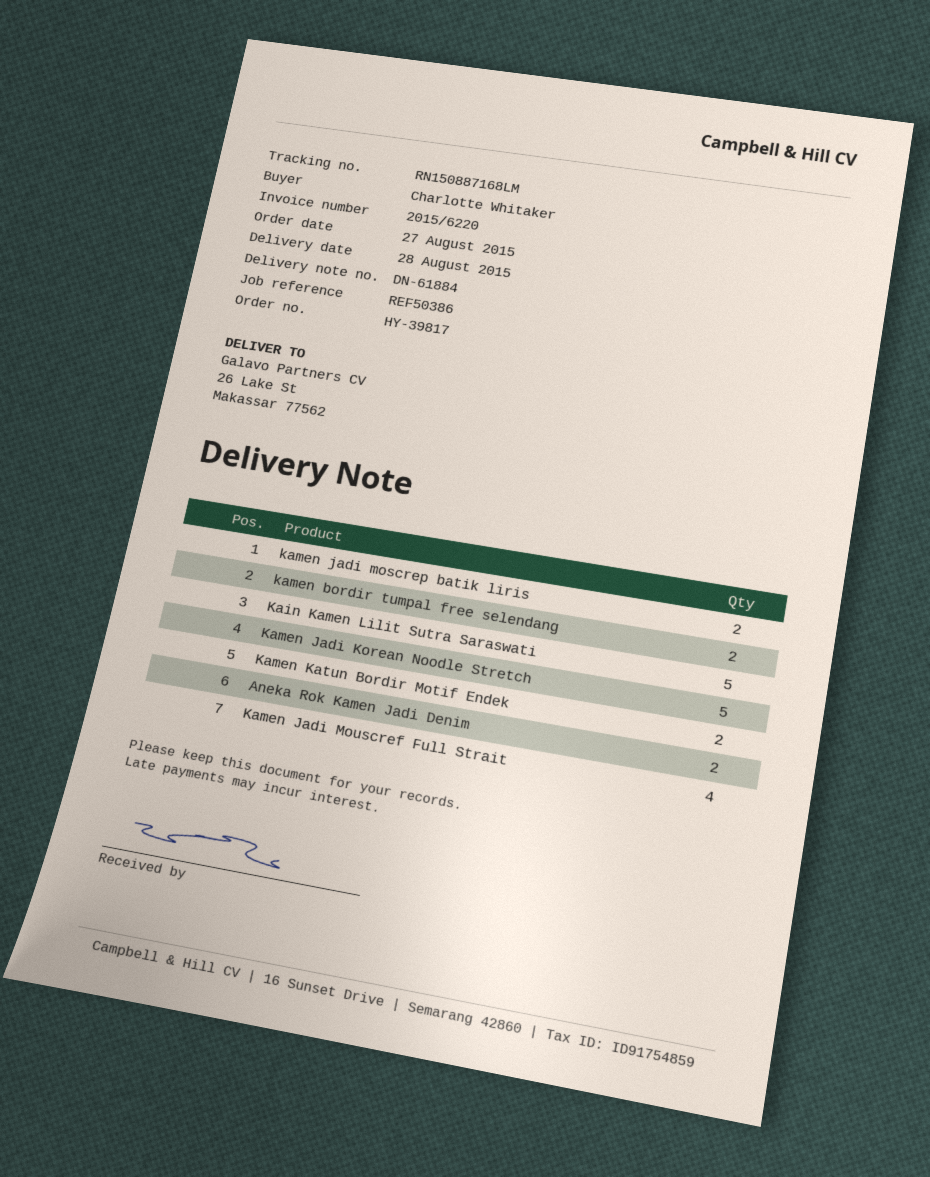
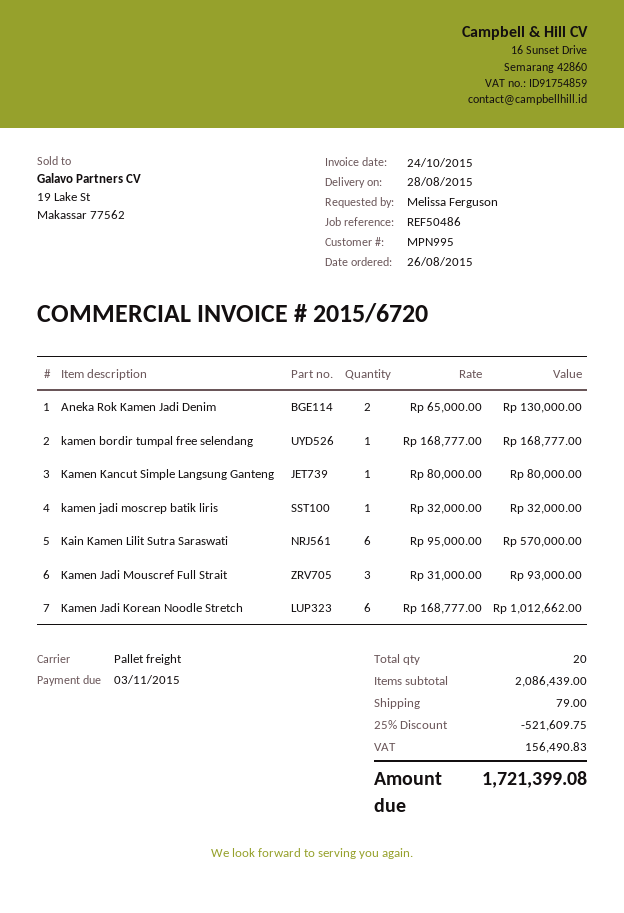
order date: 2015-08-27 -> 2015-08-26
invoice number: 2015/6220 -> 2015/6720
reference: REF50386 -> REF50486
ordered by: Charlotte Whitaker -> Melissa Ferguson
kamen jadi moscrep batik liris: 2 -> 1
kamen bordir tumpal free selendang: 2 -> 1
Kain Kamen Lilit Sutra Saraswati: 5 -> 6
Kamen Jadi Korean Noodle Stretch: 5 -> 6
Kamen Katun Bordir Motif Endek: 2 -> none
Kamen Jadi Mouscref Full Strait: 4 -> 3
Kamen Kancut Simple Langsung Ganteng: none -> 1

